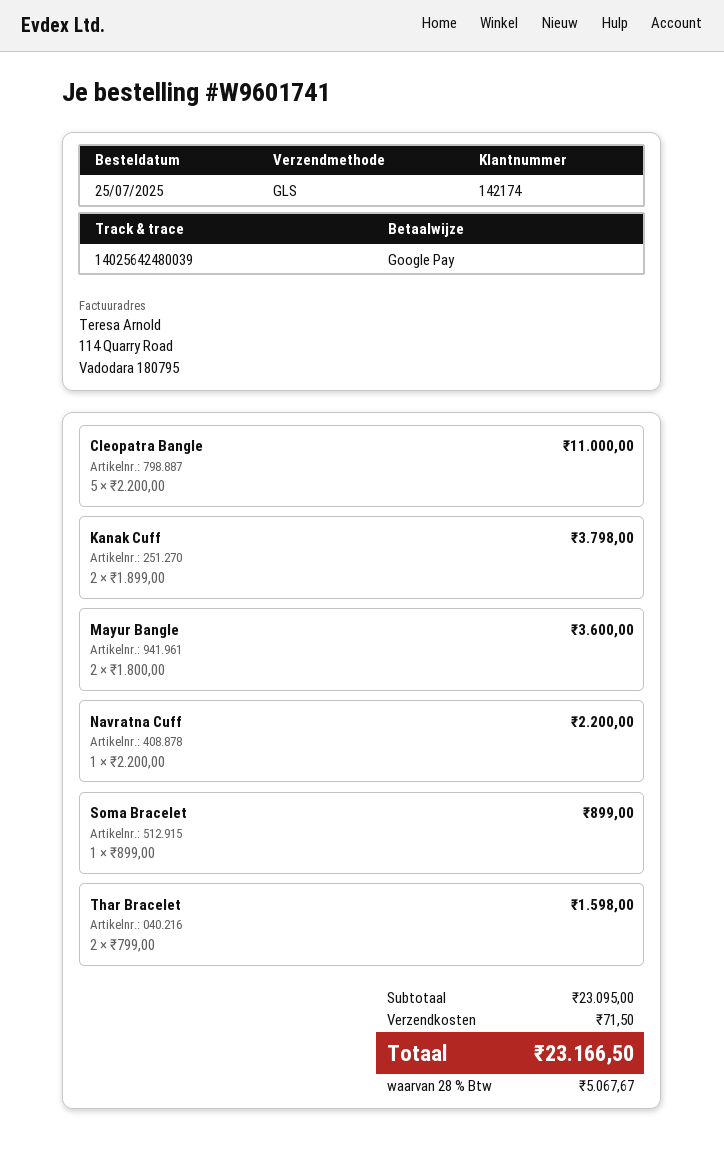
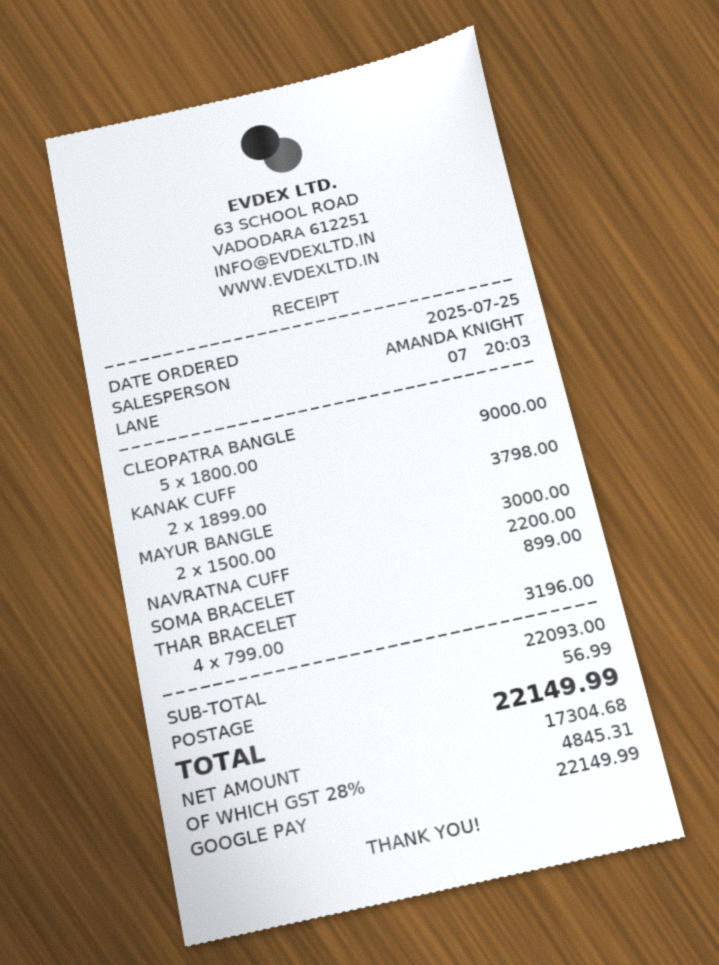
Cleopatra Bangle: 5 x 2200.00 = 11000.00 -> 5 x 1800.00 = 9000.00
Mayur Bangle: 2 x 1800.00 = 3600.00 -> 2 x 1500.00 = 3000.00
Thar Bracelet: 2 x 799.00 = 1598.00 -> 4 x 799.00 = 3196.00
subtotal: 23095.00 -> 22093.00
shipping: 71.50 -> 56.99
tax: 28% = 5067.67 -> 28% = 4845.31
total: 23166.50 -> 22149.99

